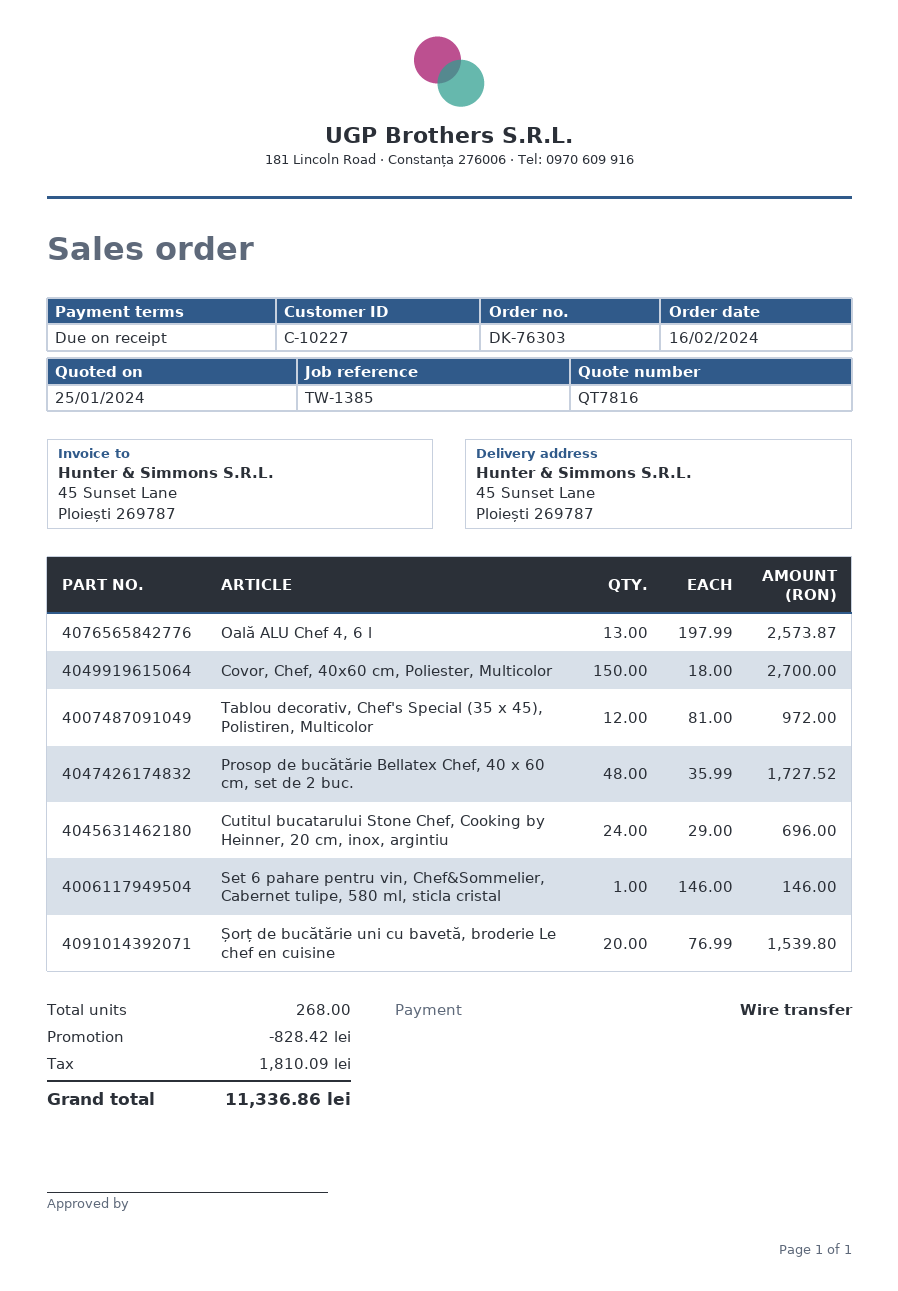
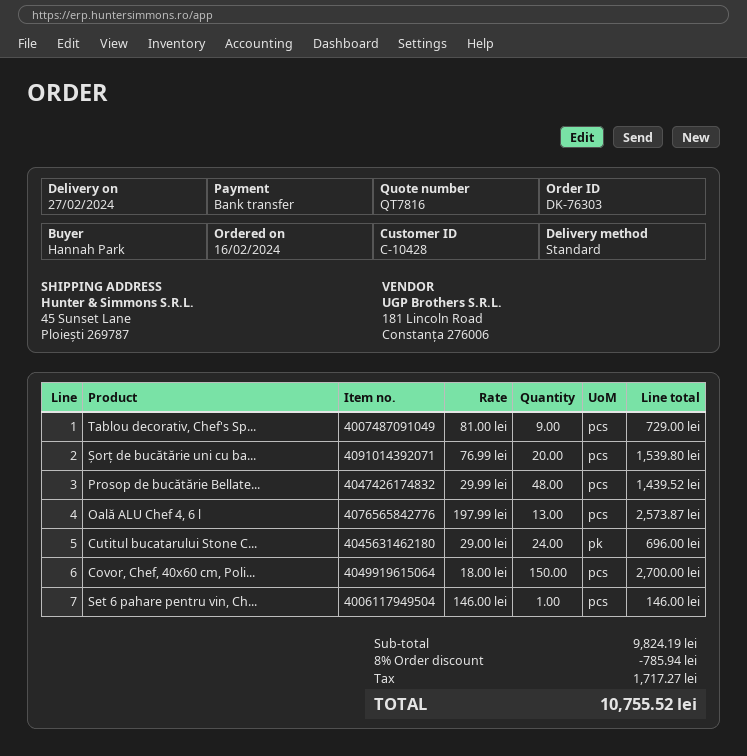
customer number: C-10227 -> C-10428
Tablou decorativ, Chef's Special (35 x 45), Polistiren, Multicolor: 12 x 81.00 = 972.00 -> 9 x 81.00 = 729.00
Prosop de bucătărie Bellatex Chef, 40 x 60 cm, set de 2 buc.: 48 x 35.99 = 1727.52 -> 48 x 29.99 = 1439.52
discount: 828.42 -> 785.94
tax: 1810.09 -> 1717.27
total: 11336.86 -> 10755.52

